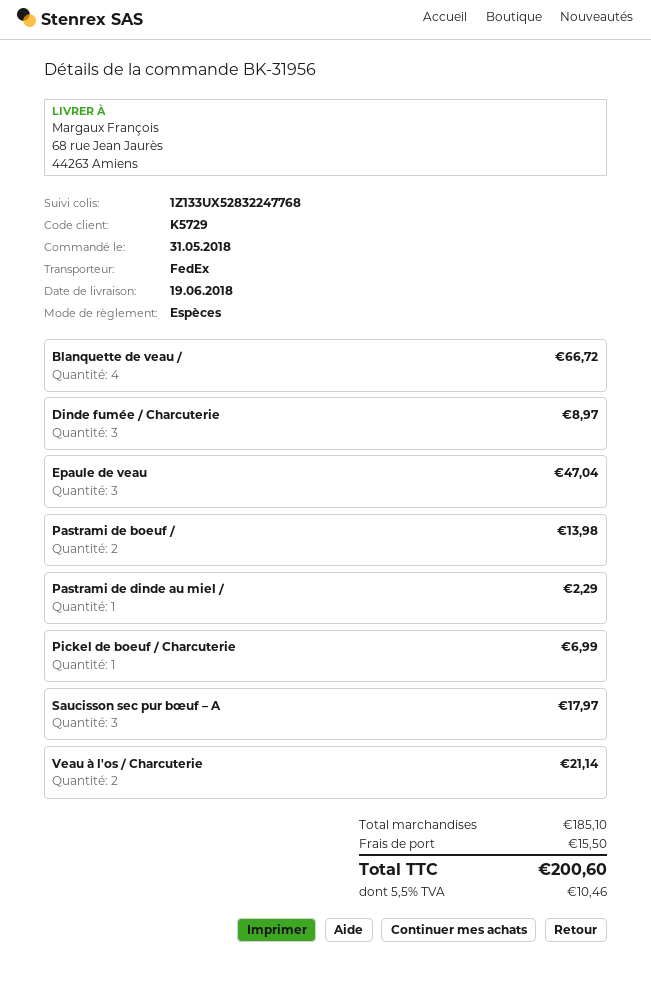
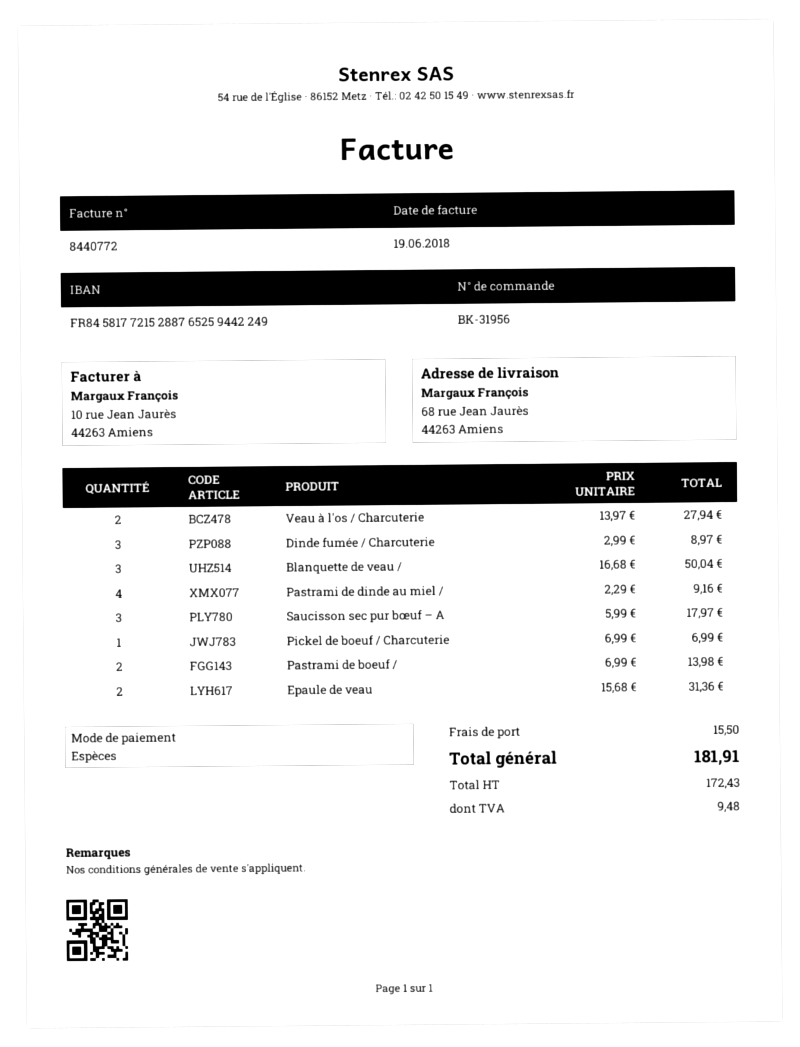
Blanquette de veau /: 4 for 66.72 -> 3 for 50.04
Epaule de veau: 3 for 47.04 -> 2 for 31.36
Pastrami de dinde au miel /: 1 for 2.29 -> 4 for 9.16
Veau à l'os / Charcuterie: 2 for 21.14 -> 2 for 27.94
tax: 10.46 -> 9.48
total: 200.60 -> 181.91

